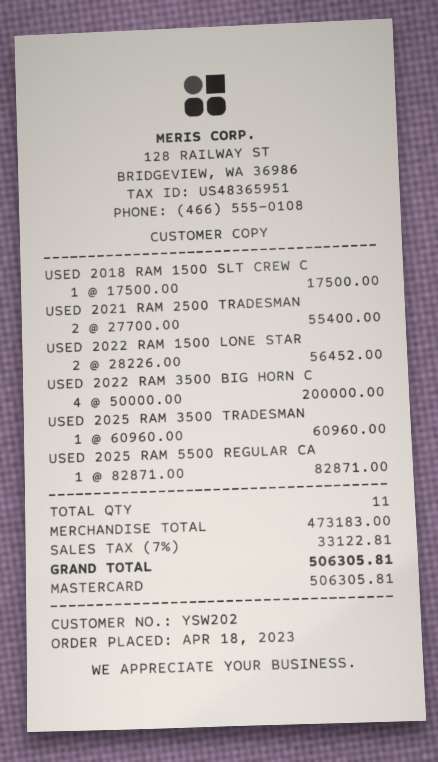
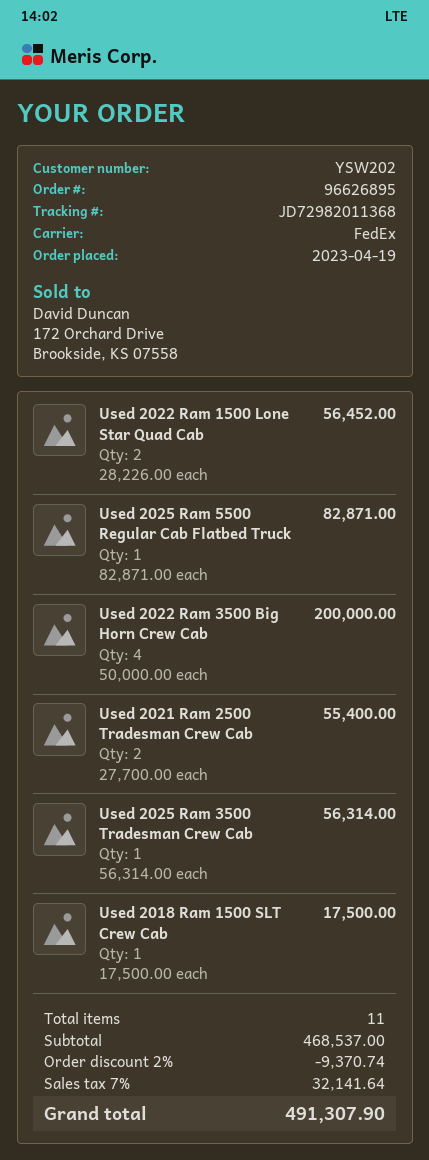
order date: 2023-04-18 -> 2023-04-19
USED 2025 RAM 3500 TRADESMAN: 1 x 60960.00 = 60960.00 -> 1 x 56314.00 = 56314.00
subtotal: 473183.00 -> 468537.00
discount: none -> 2% = 9370.74
tax: 7% = 33122.81 -> 7% = 32141.64
total: 506305.81 -> 491307.90

